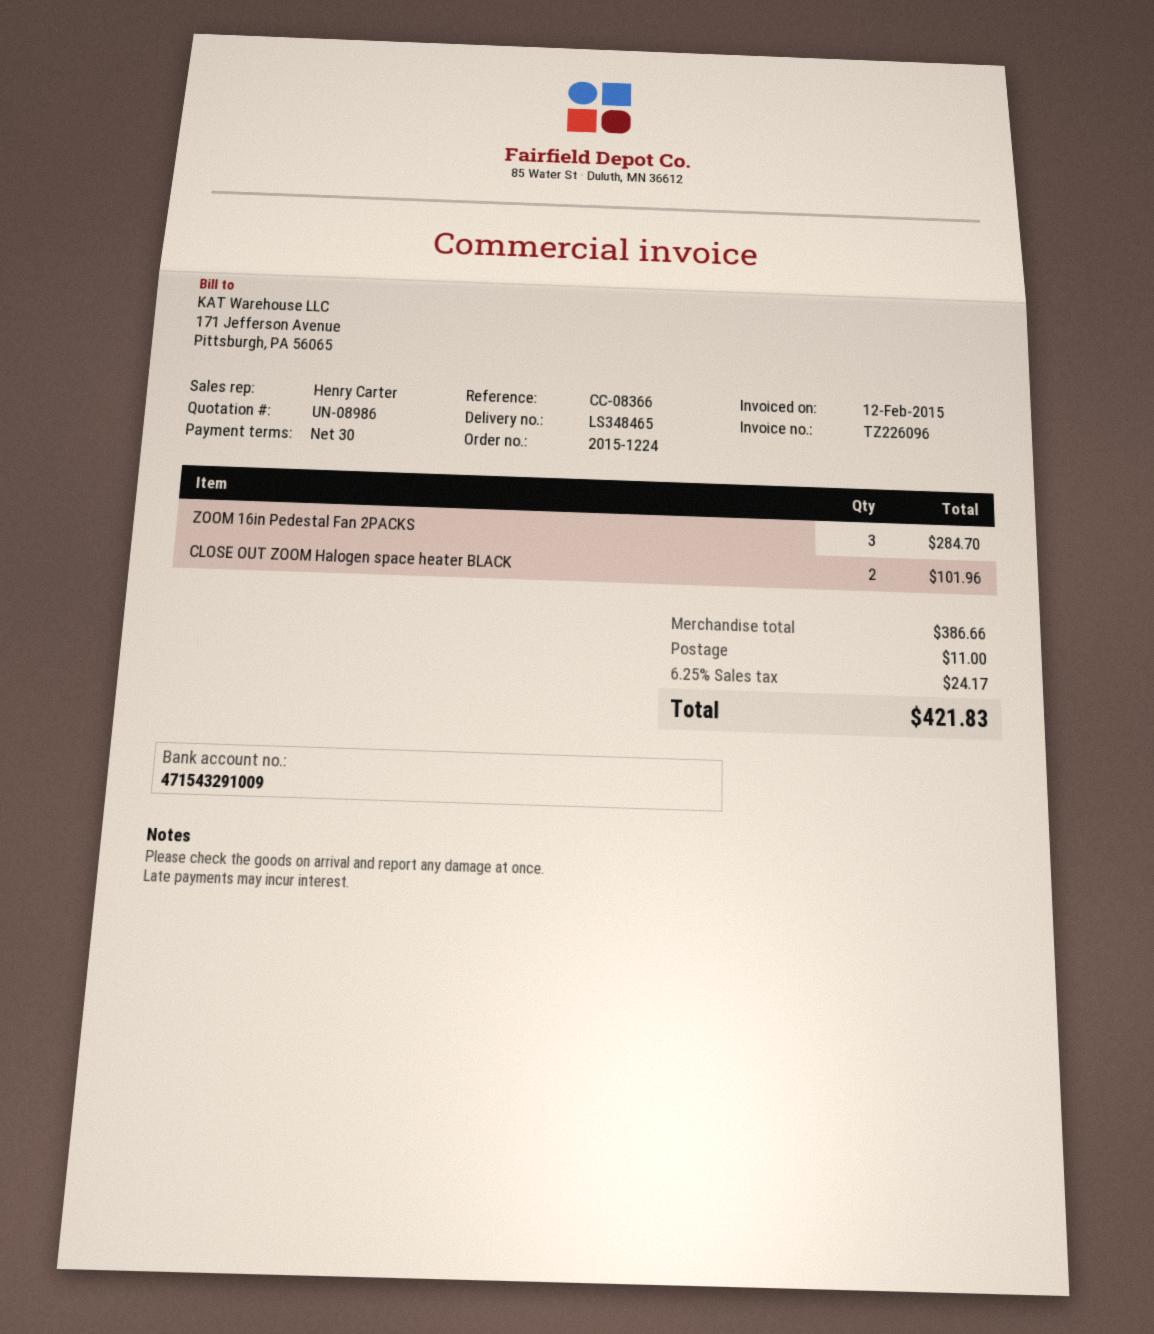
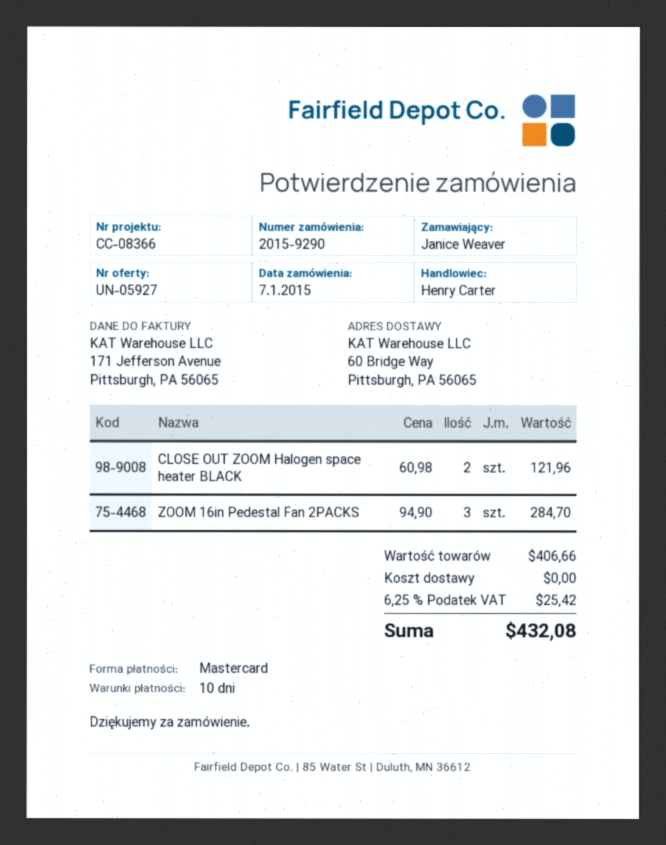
quote number: UN-08986 -> UN-05927
order number: 2015-1224 -> 2015-9290
payment terms: 30 days -> 10 days
CLOSE OUT ZOOM Halogen space heater BLACK: 2 for 101.96 -> 2 for 121.96
subtotal: 386.66 -> 406.66
shipping: 11.00 -> 0.00
tax: 6.25% = 24.17 -> 6.25% = 25.42
total: 421.83 -> 432.08

